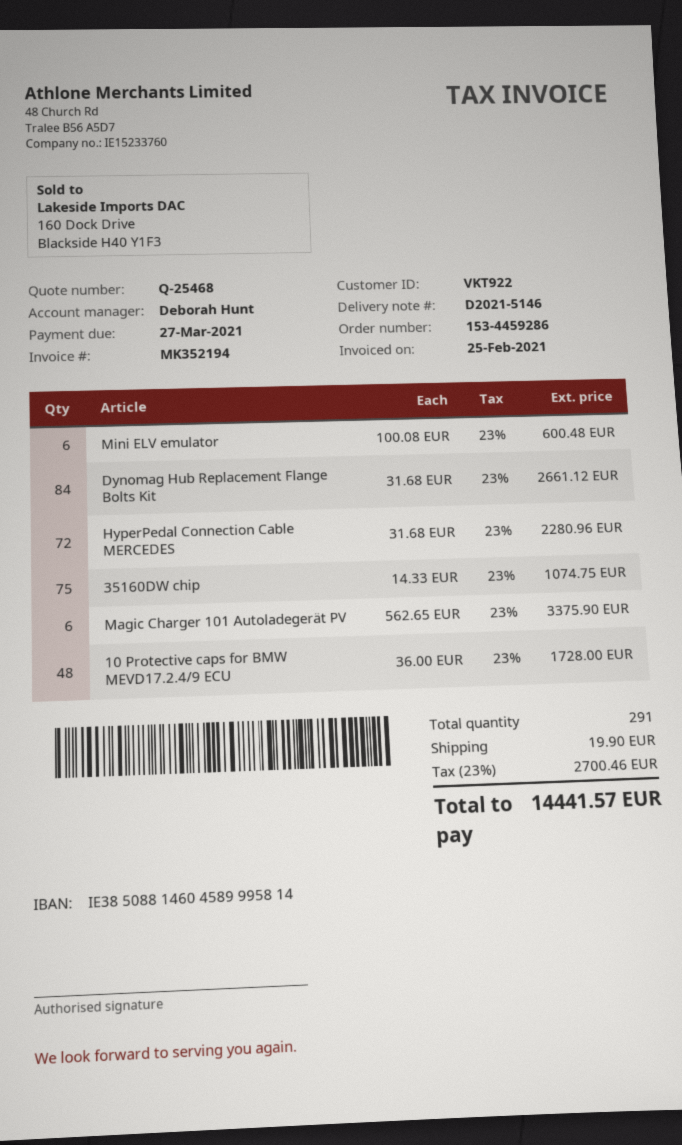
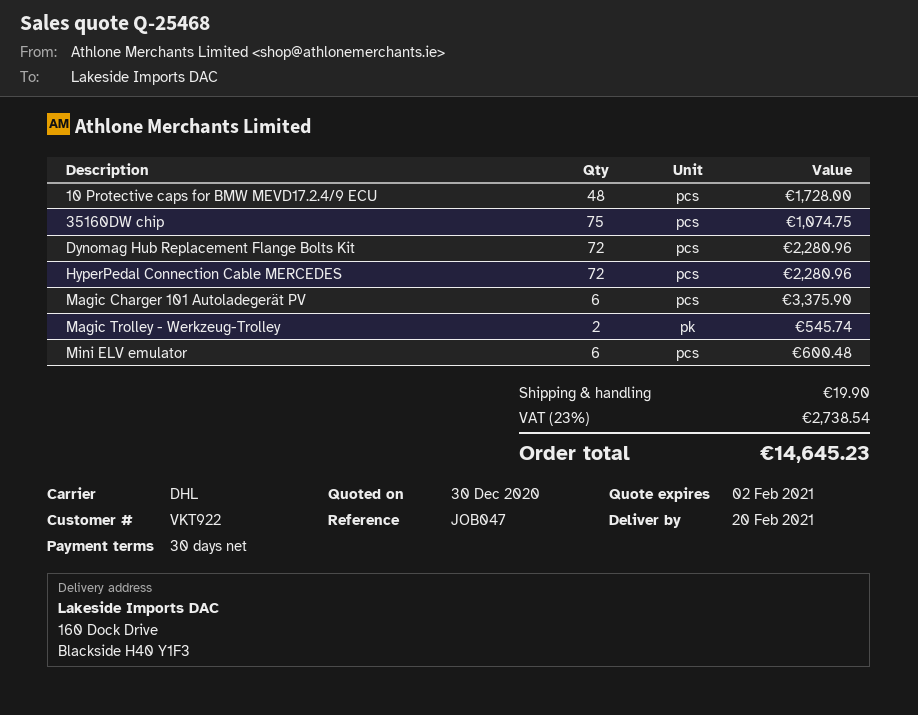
Dynomag Hub Replacement Flange Bolts Kit: 84 for 2661.12 -> 72 for 2280.96
Magic Trolley - Werkzeug-Trolley: none -> 2 for 545.74
tax: 23% = 2700.46 -> 23% = 2738.54
total: 14441.57 -> 14645.23

